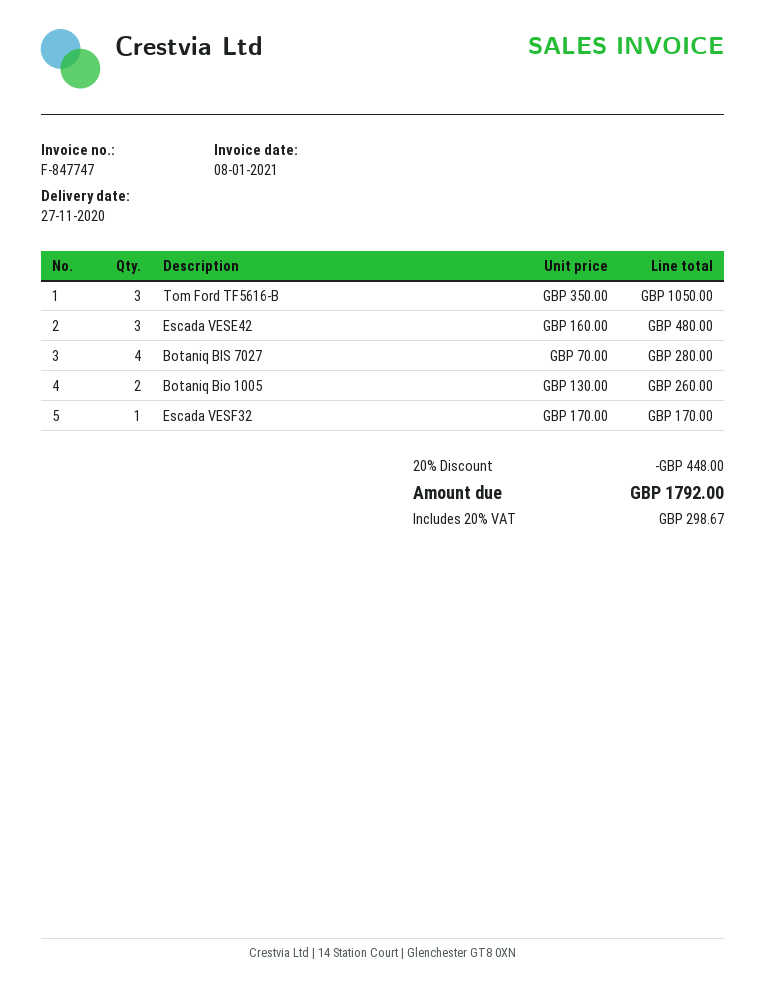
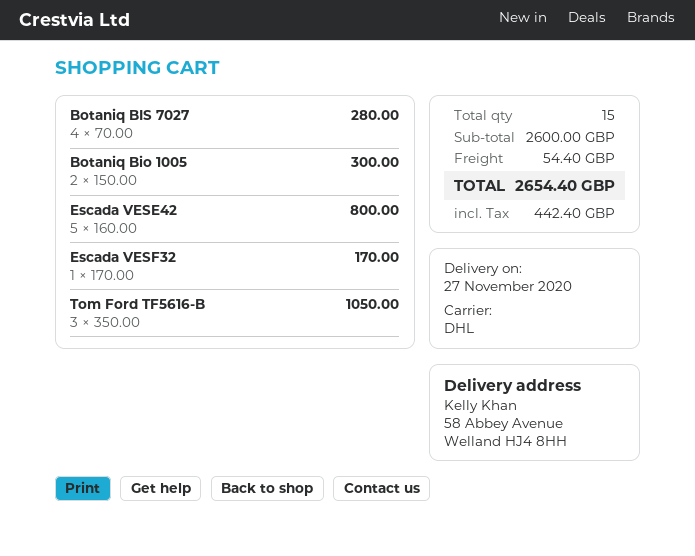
Escada VESE42: 3 x 160.00 = 480.00 -> 5 x 160.00 = 800.00
Botaniq Bio 1005: 2 x 130.00 = 260.00 -> 2 x 150.00 = 300.00
discount: 20% = 448.00 -> none
shipping: none -> 54.40
tax: 298.67 -> 442.40
total: 1792.00 -> 2654.40

